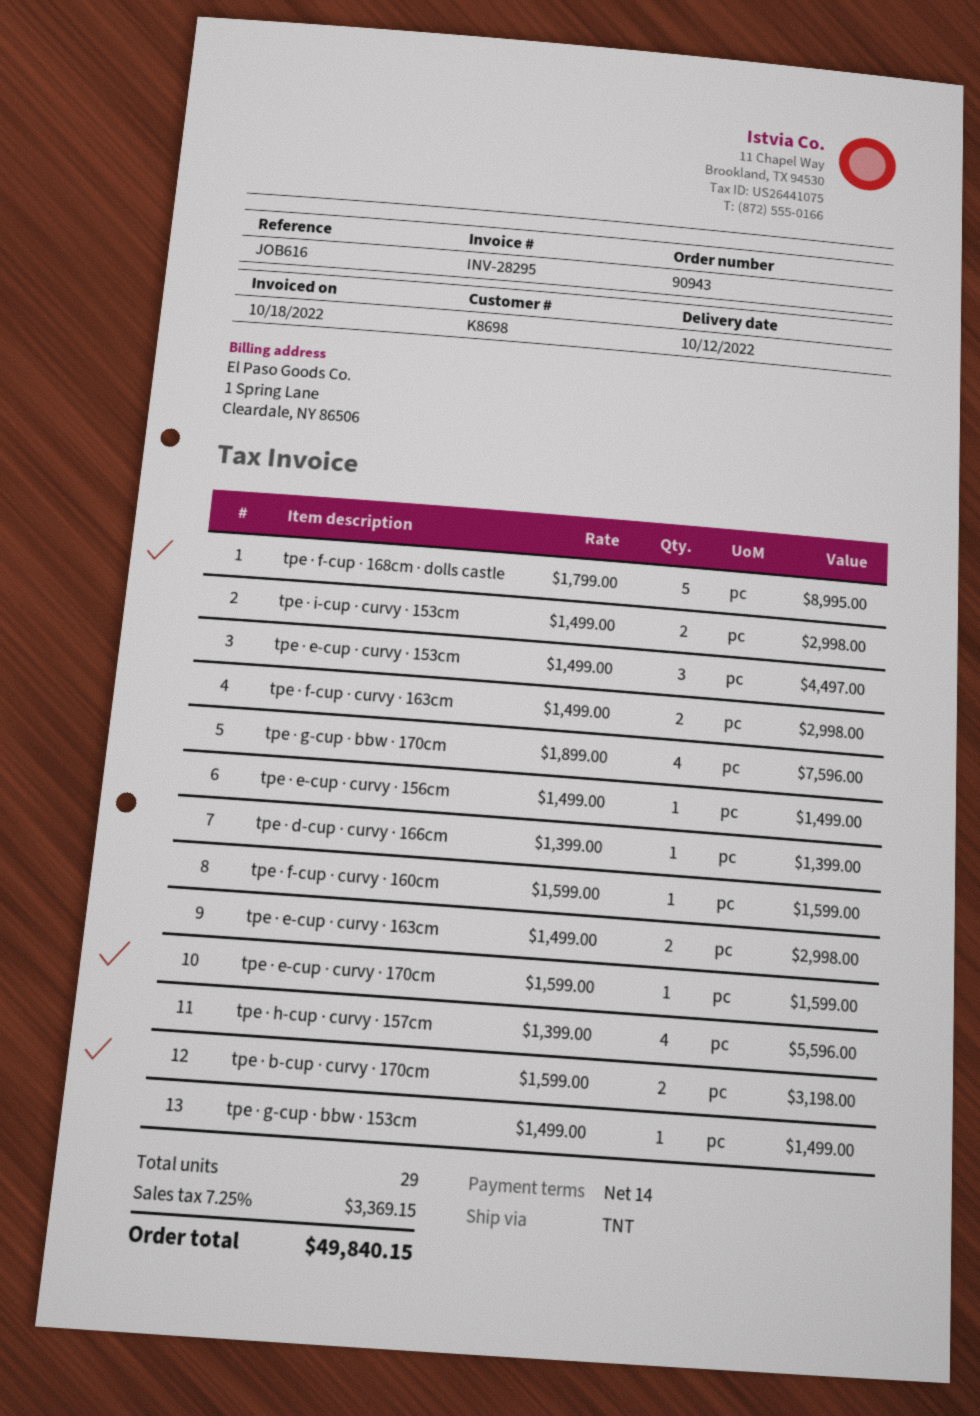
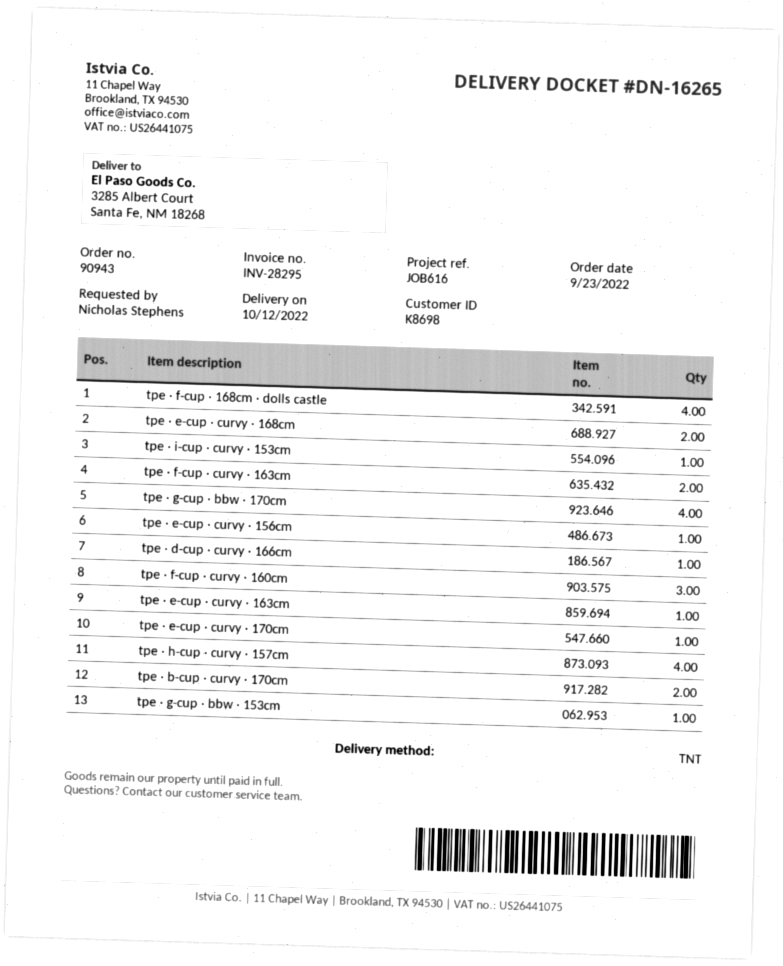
tpe · f-cup · 168cm · dolls castle: 5 -> 4
tpe · i-cup · curvy · 153cm: 2 -> 1
tpe · e-cup · curvy · 153cm: 3 -> none
tpe · f-cup · curvy · 160cm: 1 -> 3
tpe · e-cup · curvy · 163cm: 2 -> 1
tpe · e-cup · curvy · 168cm: none -> 2

